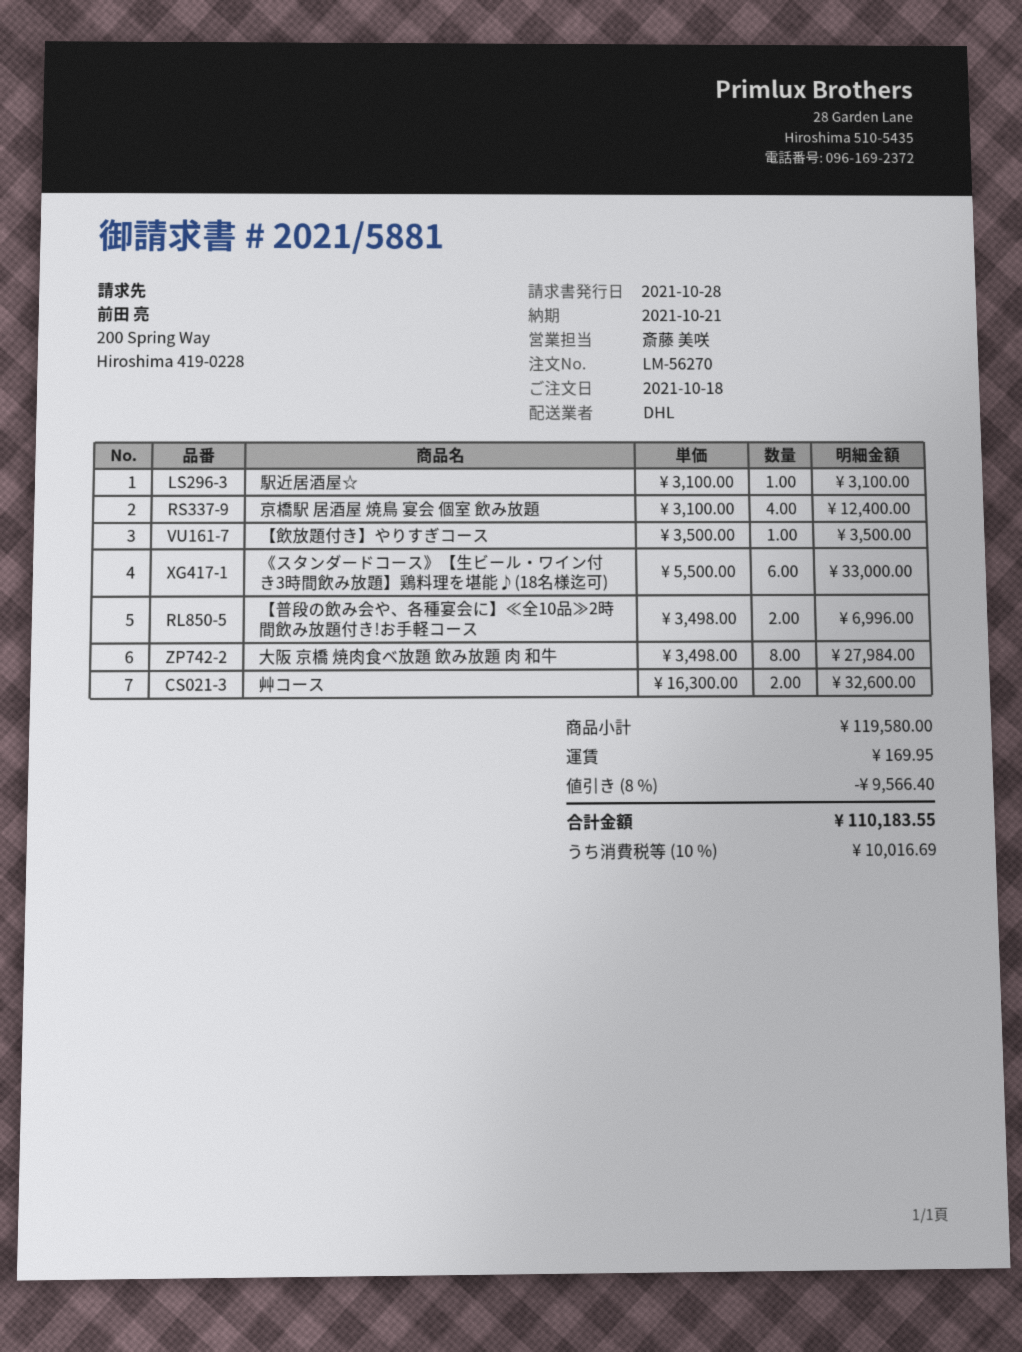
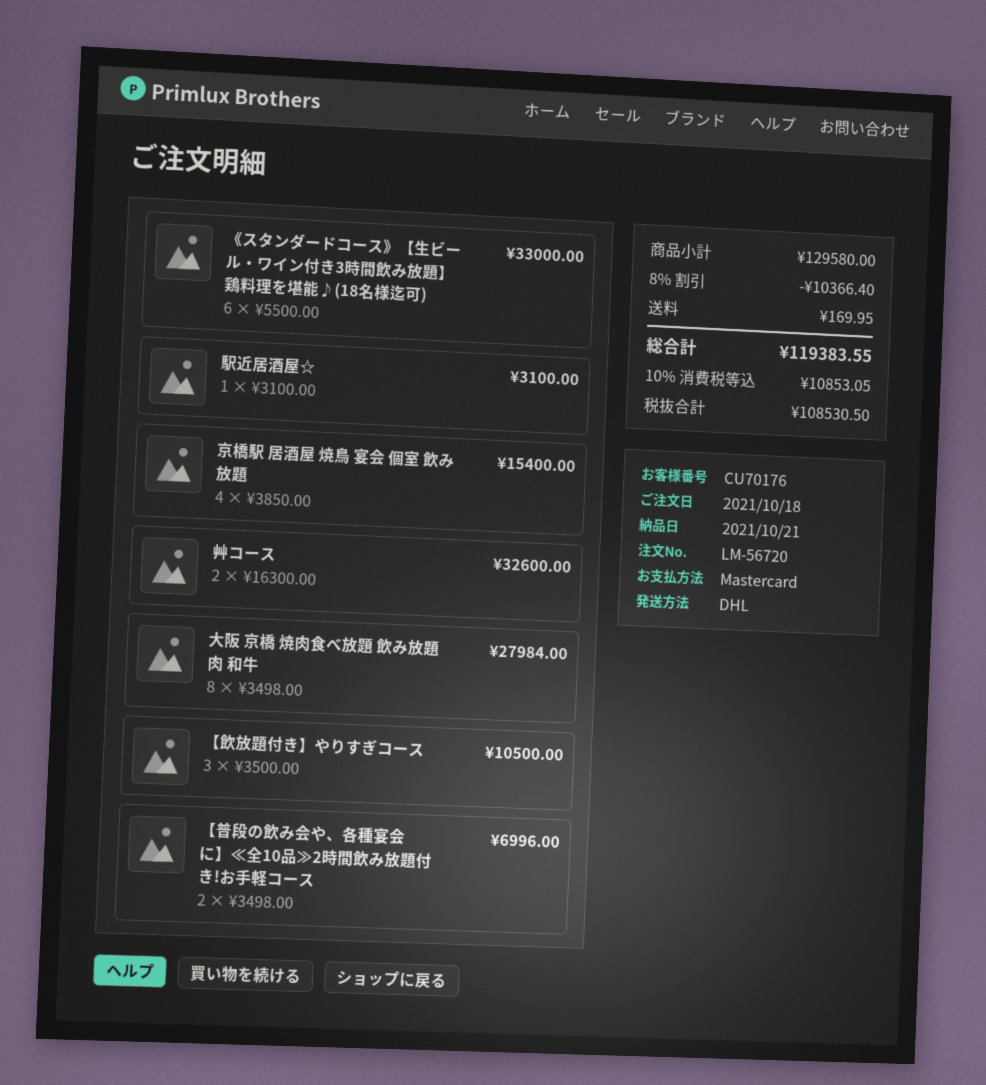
order number: LM-56270 -> LM-56720
京橋駅 居酒屋 焼鳥 宴会 個室 飲み放題: 4 x 3100.00 = 12400.00 -> 4 x 3850.00 = 15400.00
【飲放題付き】やりすぎコース: 1 x 3500.00 = 3500.00 -> 3 x 3500.00 = 10500.00
subtotal: 119580.00 -> 129580.00
discount: 8% = 9566.40 -> 8% = 10366.40
tax: 10% = 10016.69 -> 10% = 10853.05
total: 110183.55 -> 119383.55

